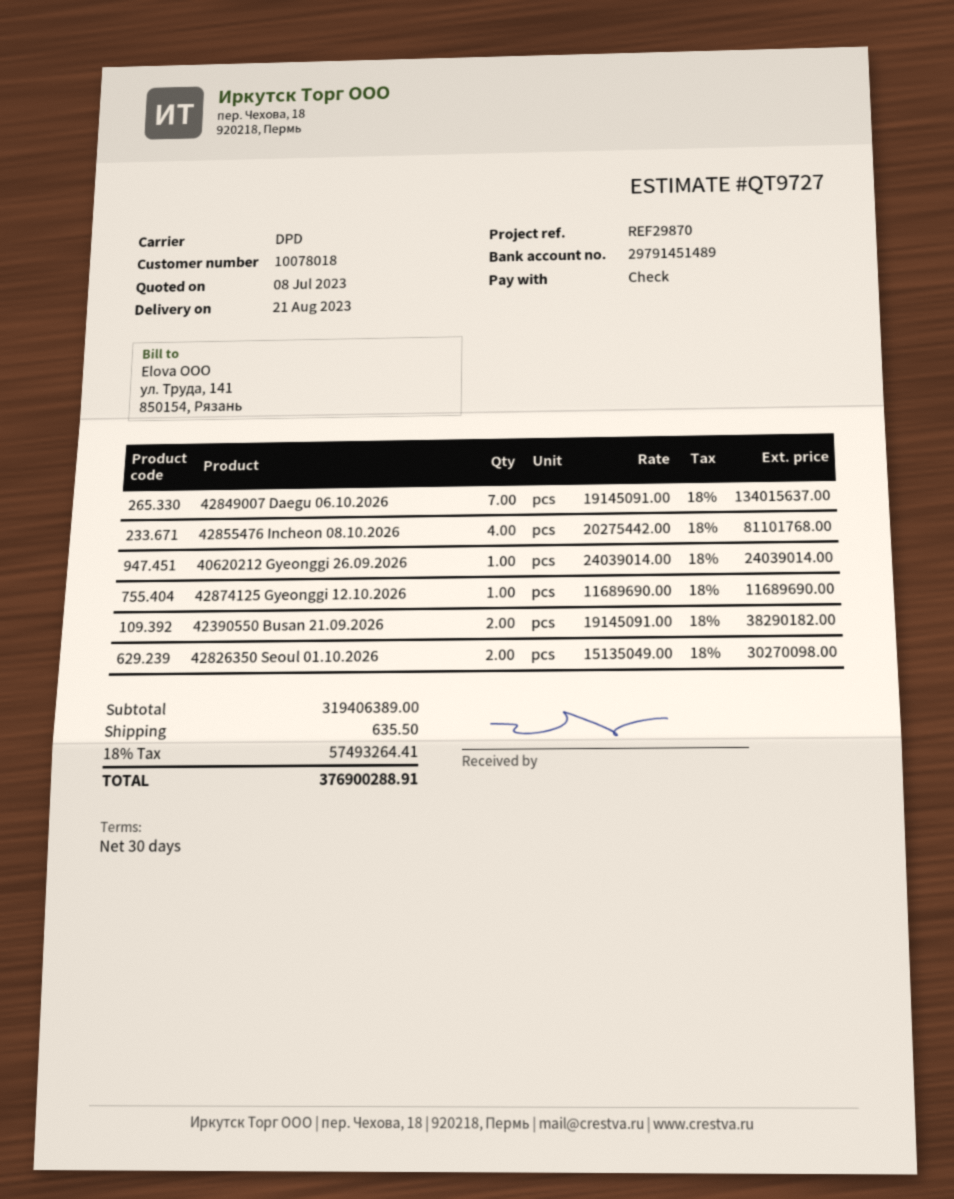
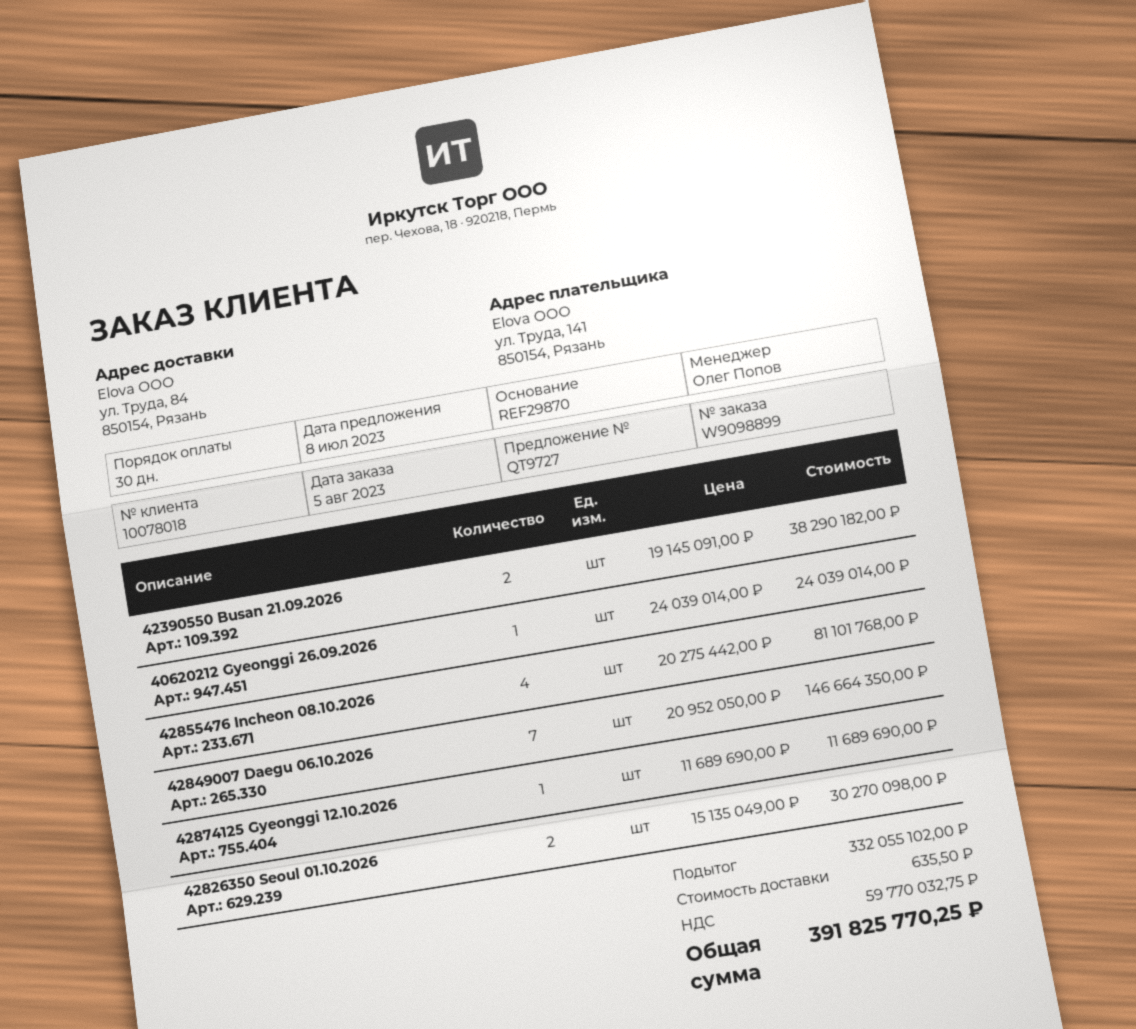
42849007 Daegu 06.10.2026: 7 x 19145091.00 = 134015637.00 -> 7 x 20952050.00 = 146664350.00
subtotal: 319406389.00 -> 332055102.00
tax: 57493264.41 -> 59770032.75
total: 376900288.91 -> 391825770.25

